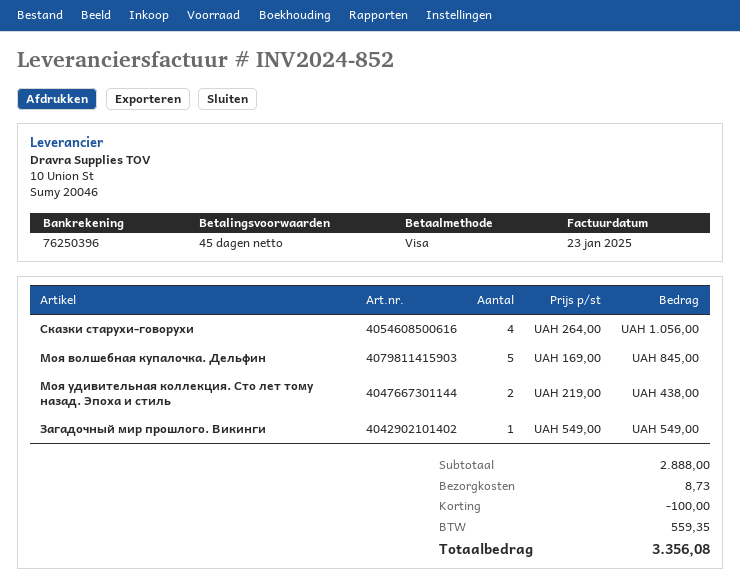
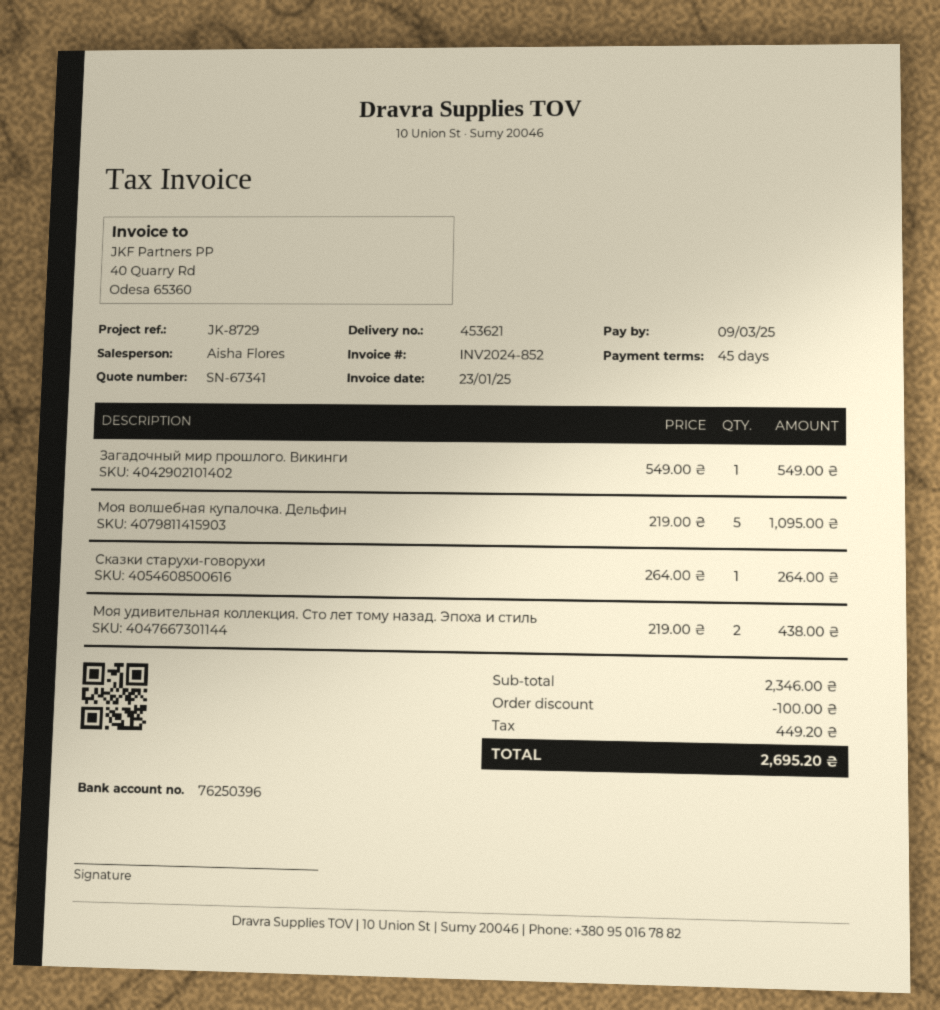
Сказки старухи-говорухи: 4 x 264.00 = 1056.00 -> 1 x 264.00 = 264.00
Моя волшебная купалочка. Дельфин: 5 x 169.00 = 845.00 -> 5 x 219.00 = 1095.00
subtotal: 2888.00 -> 2346.00
shipping: 8.73 -> none
tax: 559.35 -> 449.20
total: 3356.08 -> 2695.20

